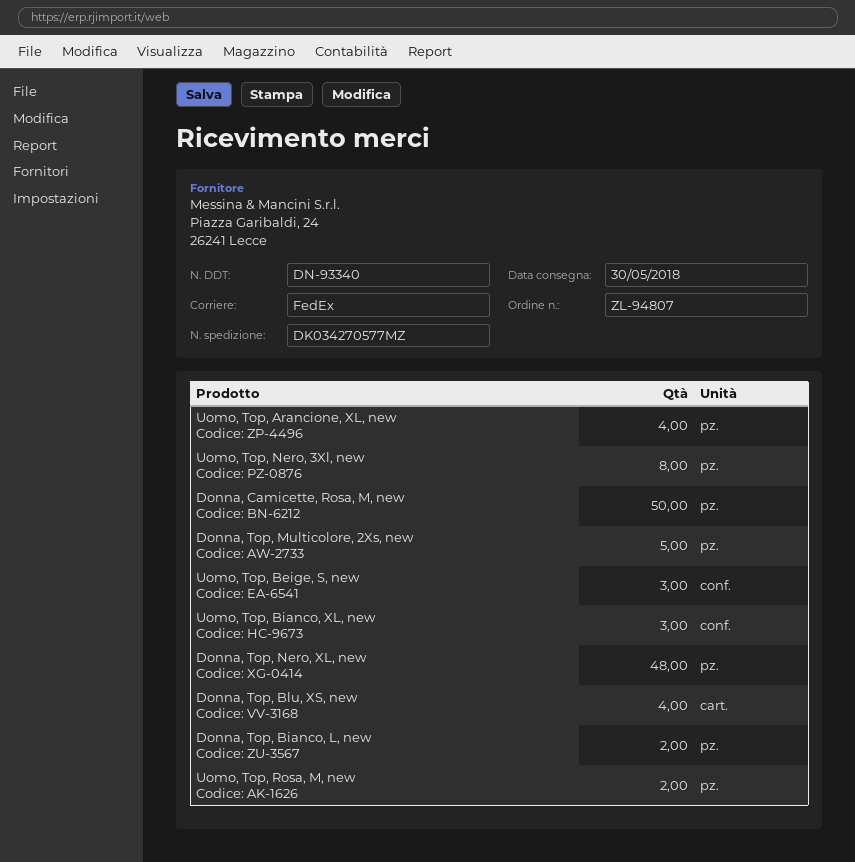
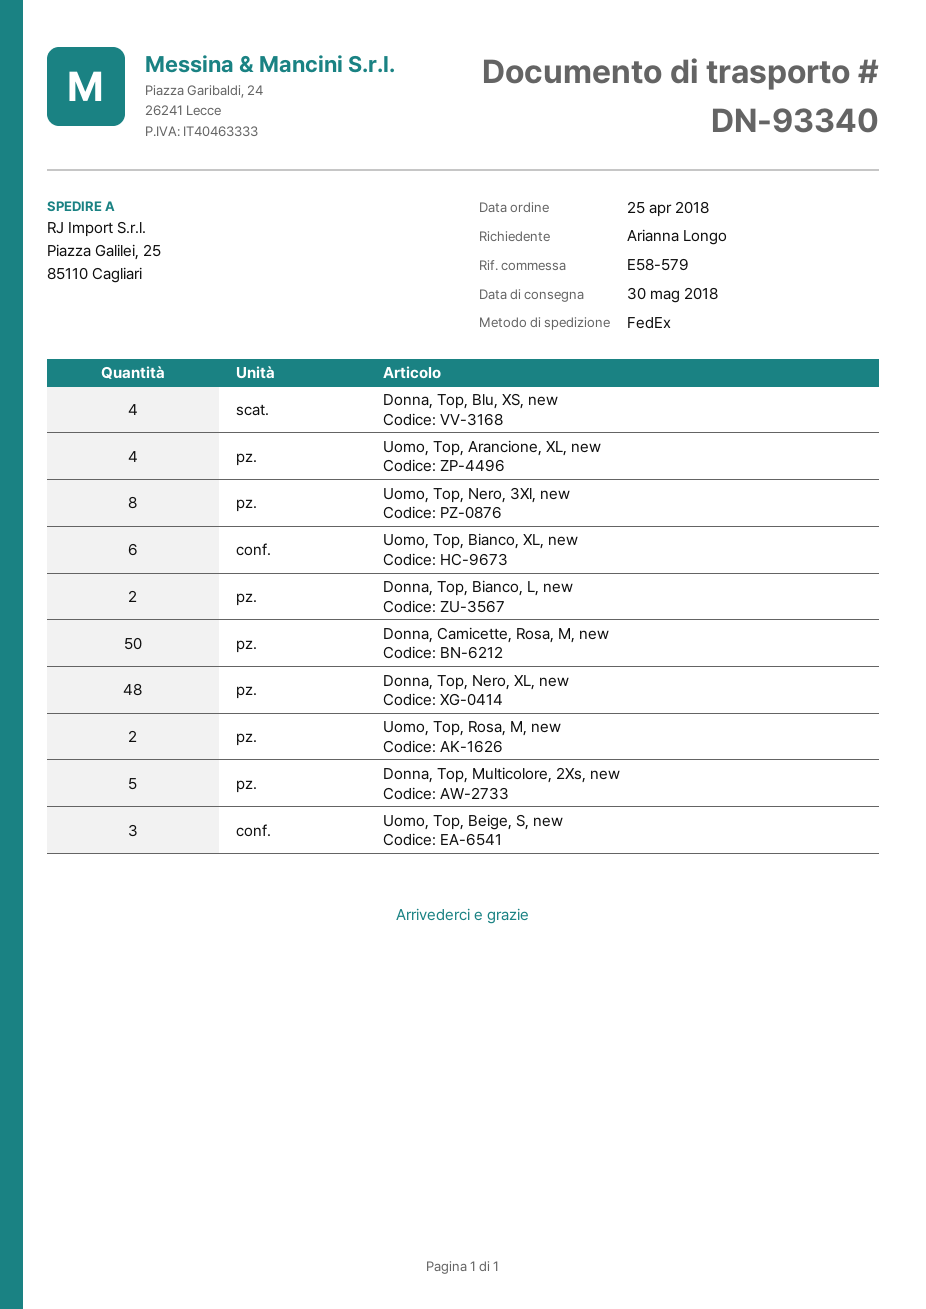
Uomo, Top, Bianco, XL, new: 3 -> 6

